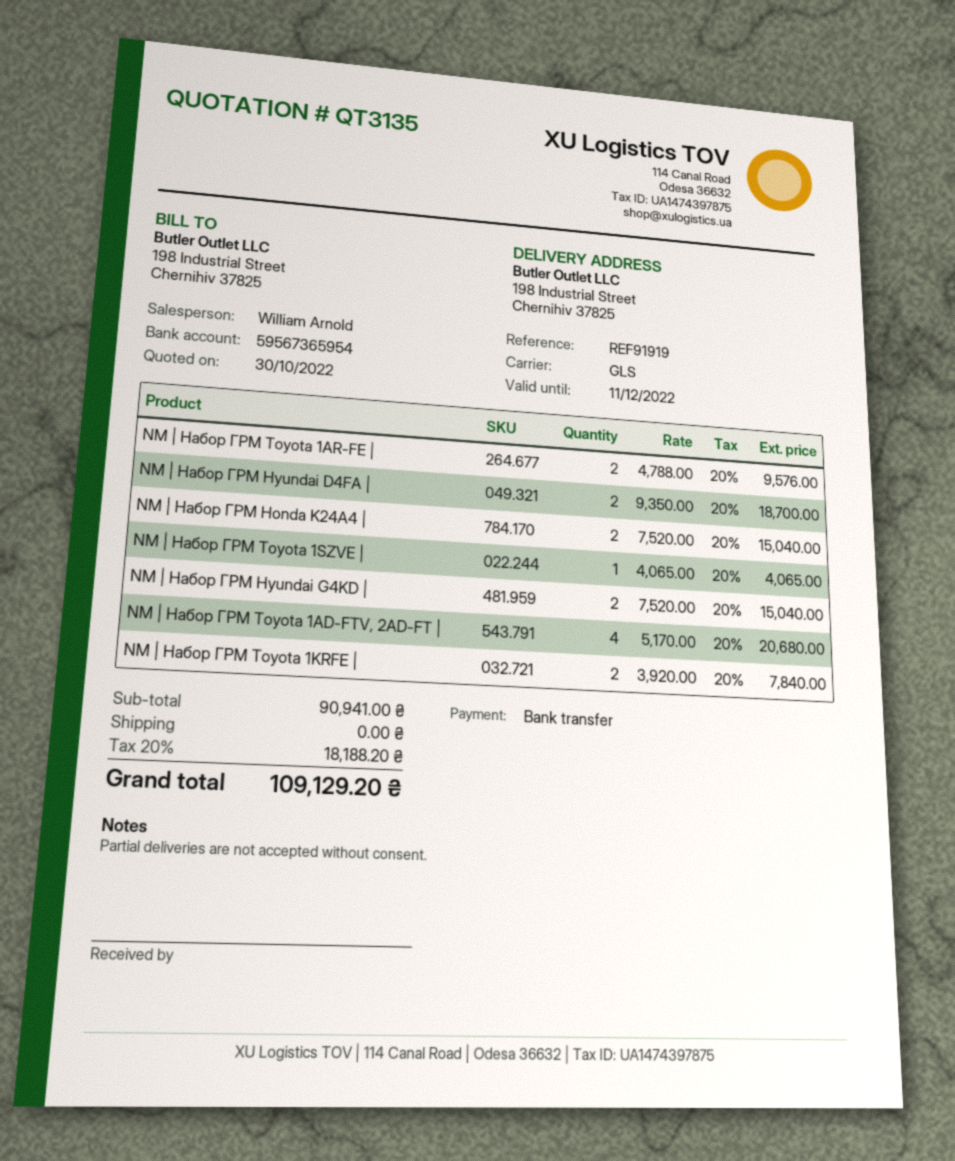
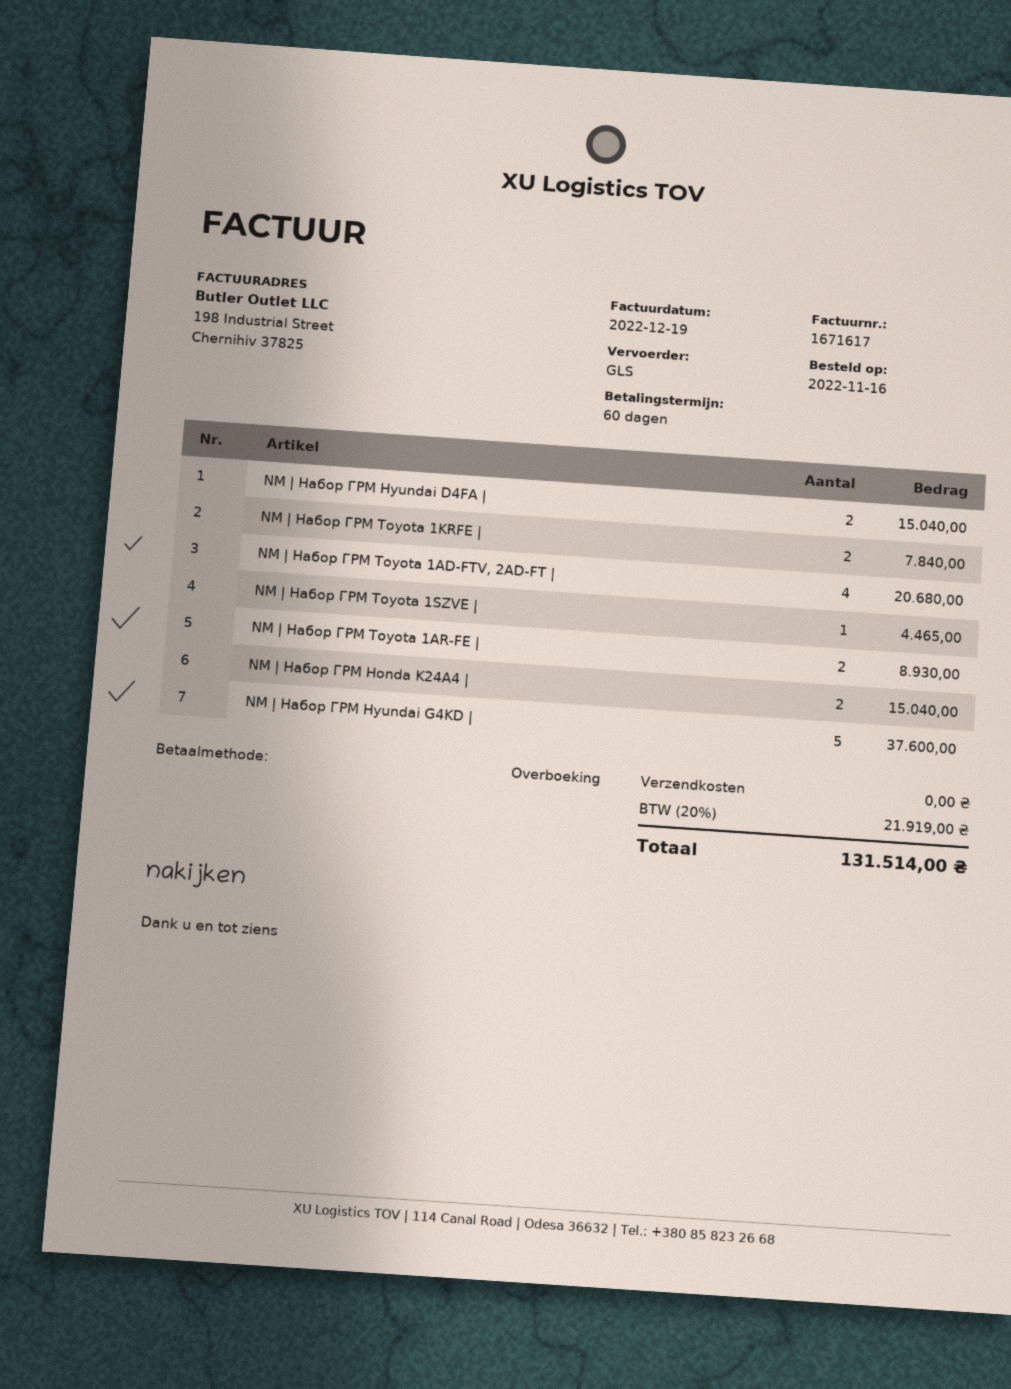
NM | Набор ГРМ Toyota 1AR-FE |: 2 for 9576.00 -> 2 for 8930.00
NM | Набор ГРМ Hyundai D4FA |: 2 for 18700.00 -> 2 for 15040.00
NM | Набор ГРМ Toyota 1SZVE |: 1 for 4065.00 -> 1 for 4465.00
NM | Набор ГРМ Hyundai G4KD |: 2 for 15040.00 -> 5 for 37600.00
tax: 20% = 18188.20 -> 20% = 21919.00
total: 109129.20 -> 131514.00

